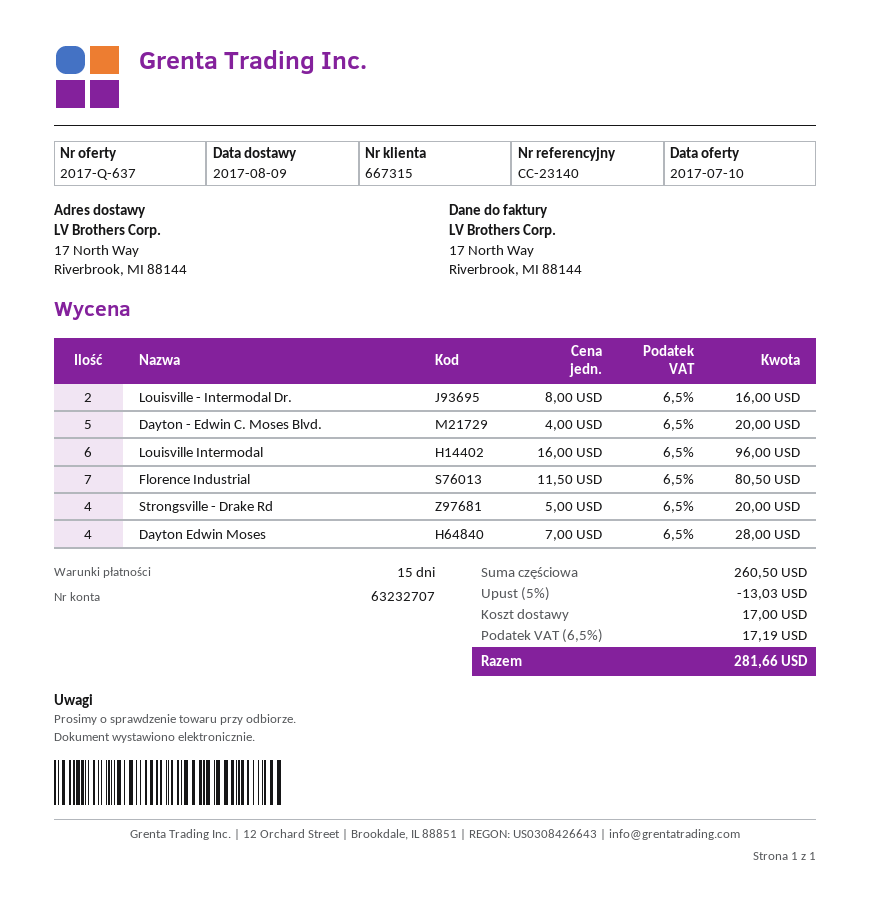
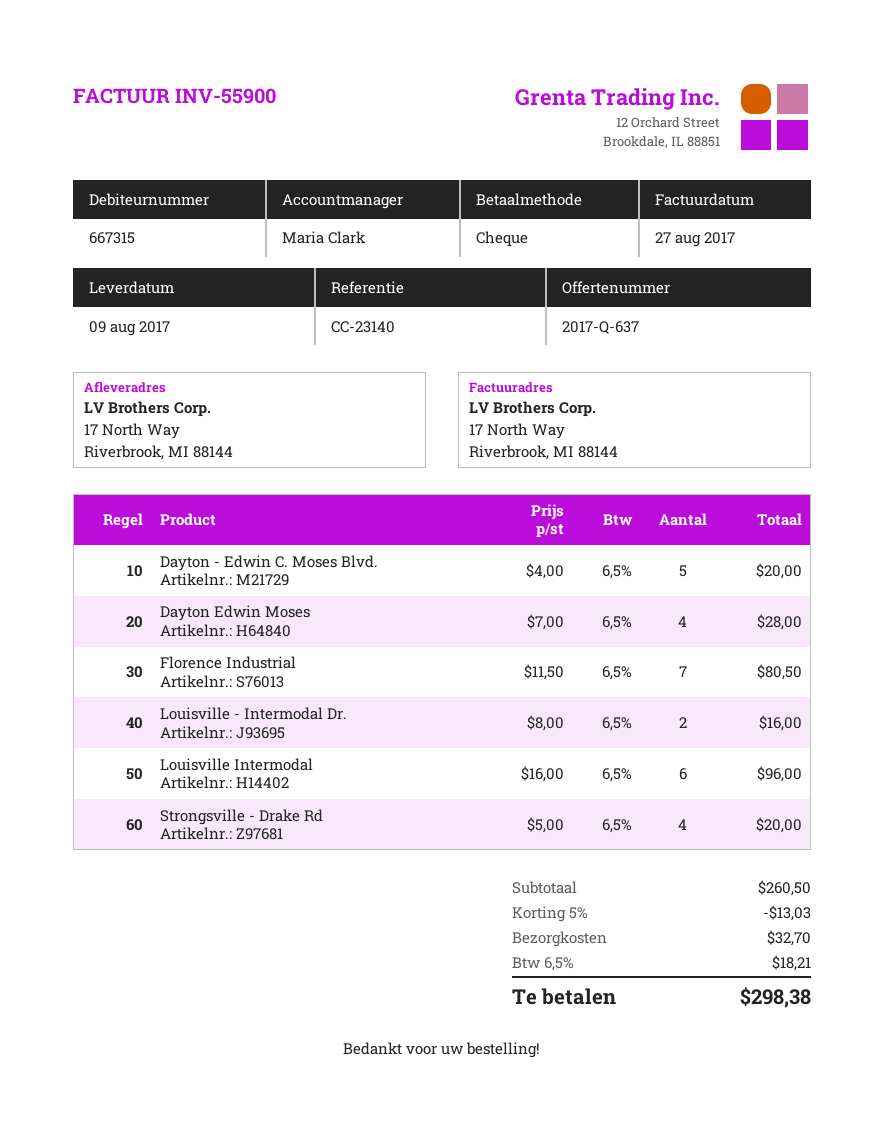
shipping: 17.00 -> 32.70
tax: 6.5% = 17.19 -> 6.5% = 18.21
total: 281.66 -> 298.38

